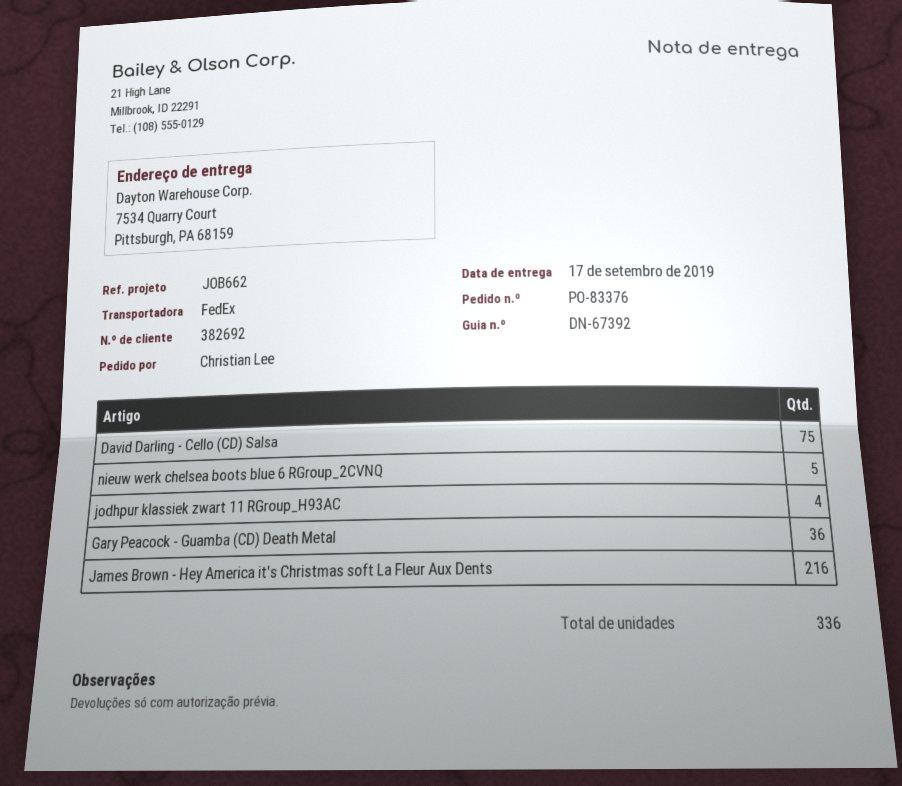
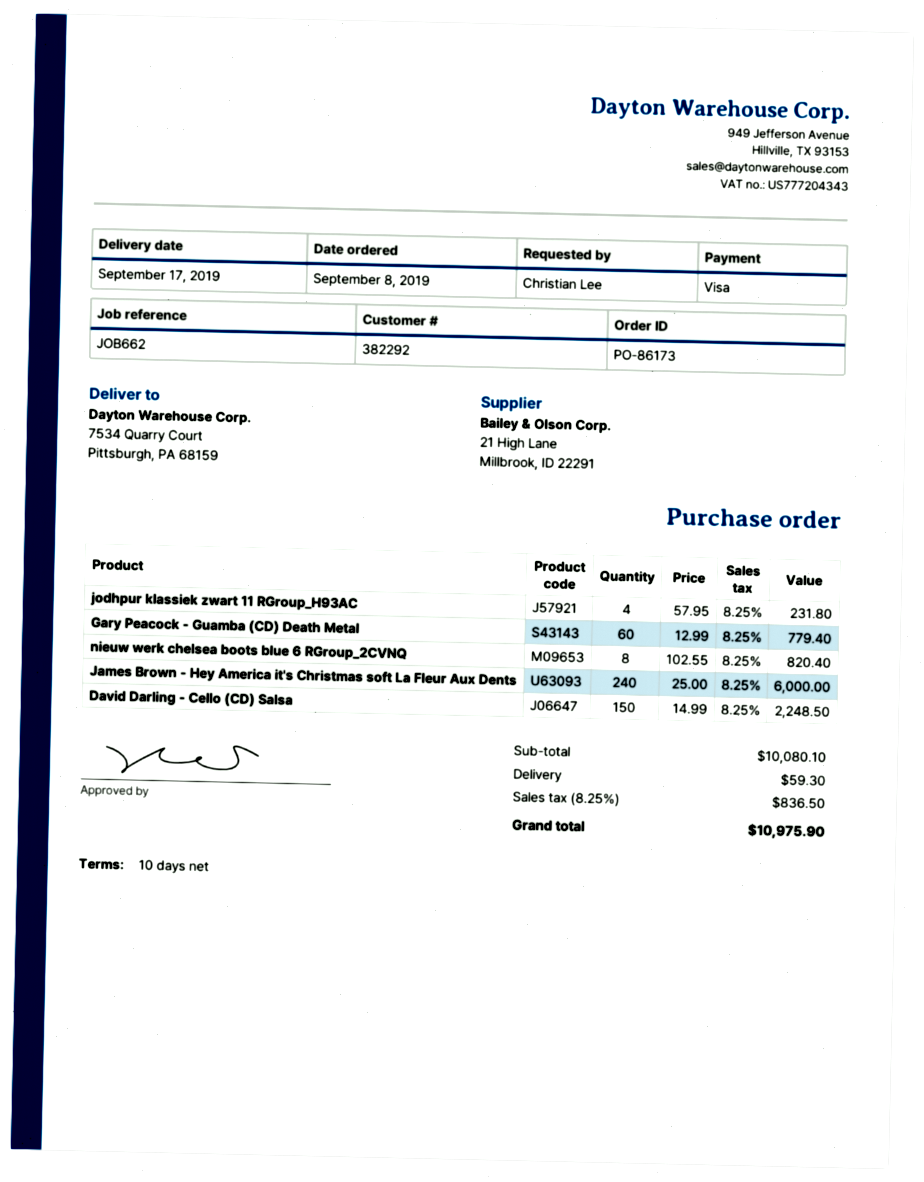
order number: PO-83376 -> PO-86173
customer number: 382692 -> 382292
David Darling - Cello (CD) Salsa: 75 -> 150
nieuw werk chelsea boots blue 6 RGroup_2CVNQ: 5 -> 8
Gary Peacock - Guamba (CD) Death Metal: 36 -> 60
James Brown - Hey America it's Christmas soft La Fleur Aux Dents: 216 -> 240

